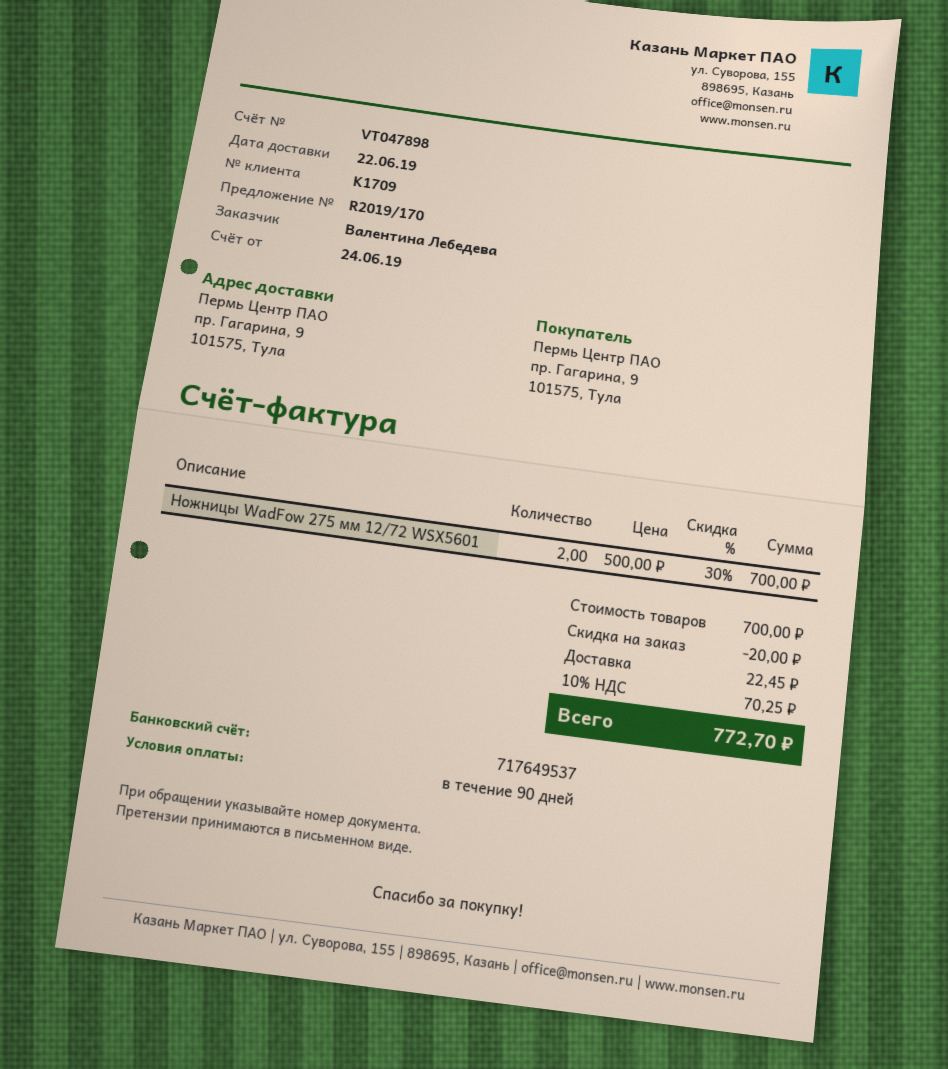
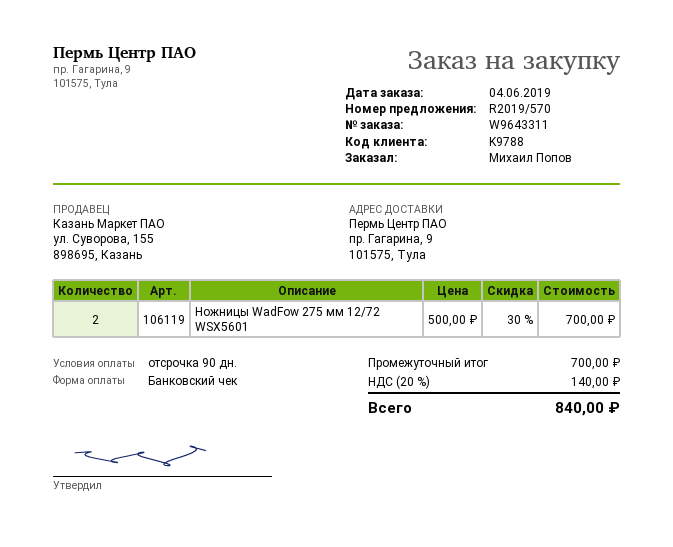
quote number: R2019/170 -> R2019/570
customer number: K1709 -> K9788
ordered by: Валентина Лебедева -> Михаил Попов
discount: 20.00 -> none
shipping: 22.45 -> none
tax: 10% = 70.25 -> 20% = 140.00
total: 772.70 -> 840.00

